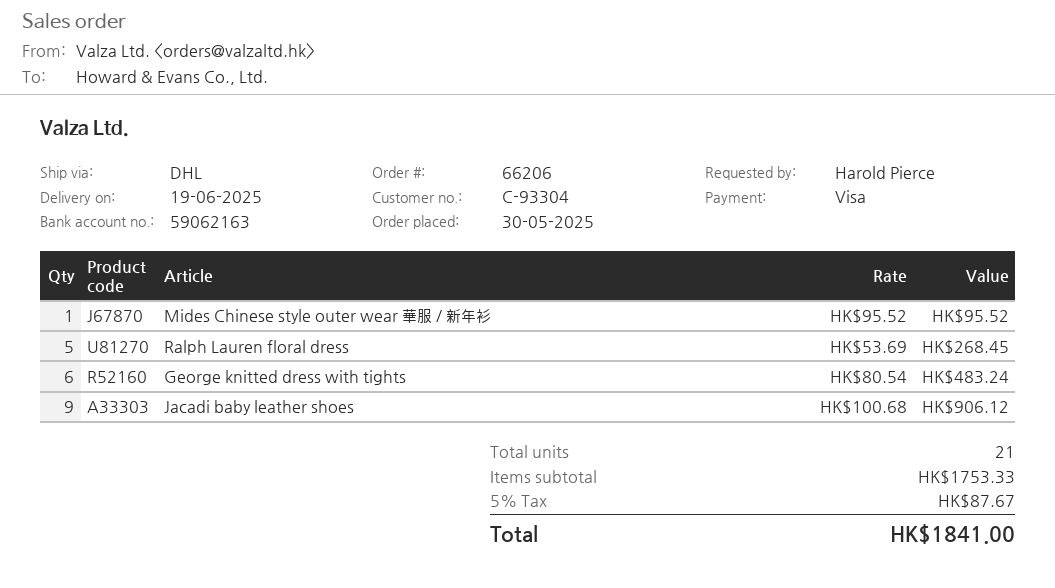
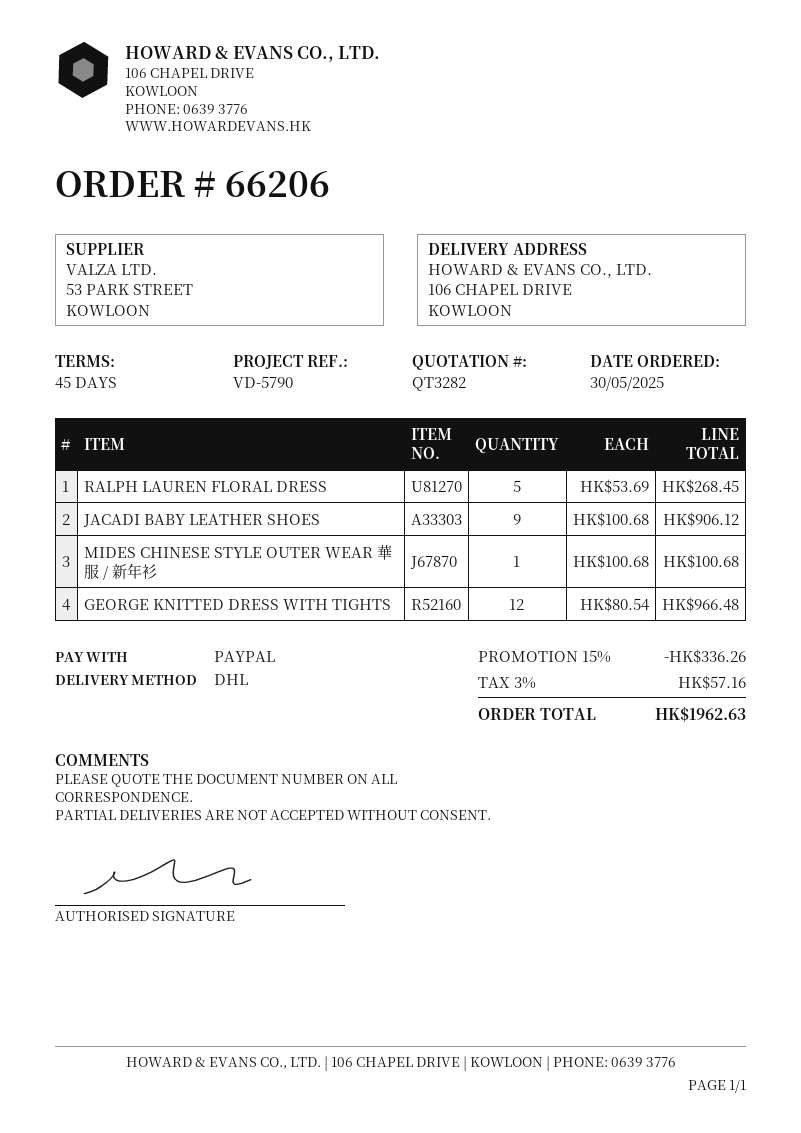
payment method: Visa -> PayPal
Mides Chinese style outer wear 華服 / 新年衫: 1 x 95.52 = 95.52 -> 1 x 100.68 = 100.68
George knitted dress with tights: 6 x 80.54 = 483.24 -> 12 x 80.54 = 966.48
discount: none -> 15% = 336.26
tax: 5% = 87.67 -> 3% = 57.16
total: 1841.00 -> 1962.63

